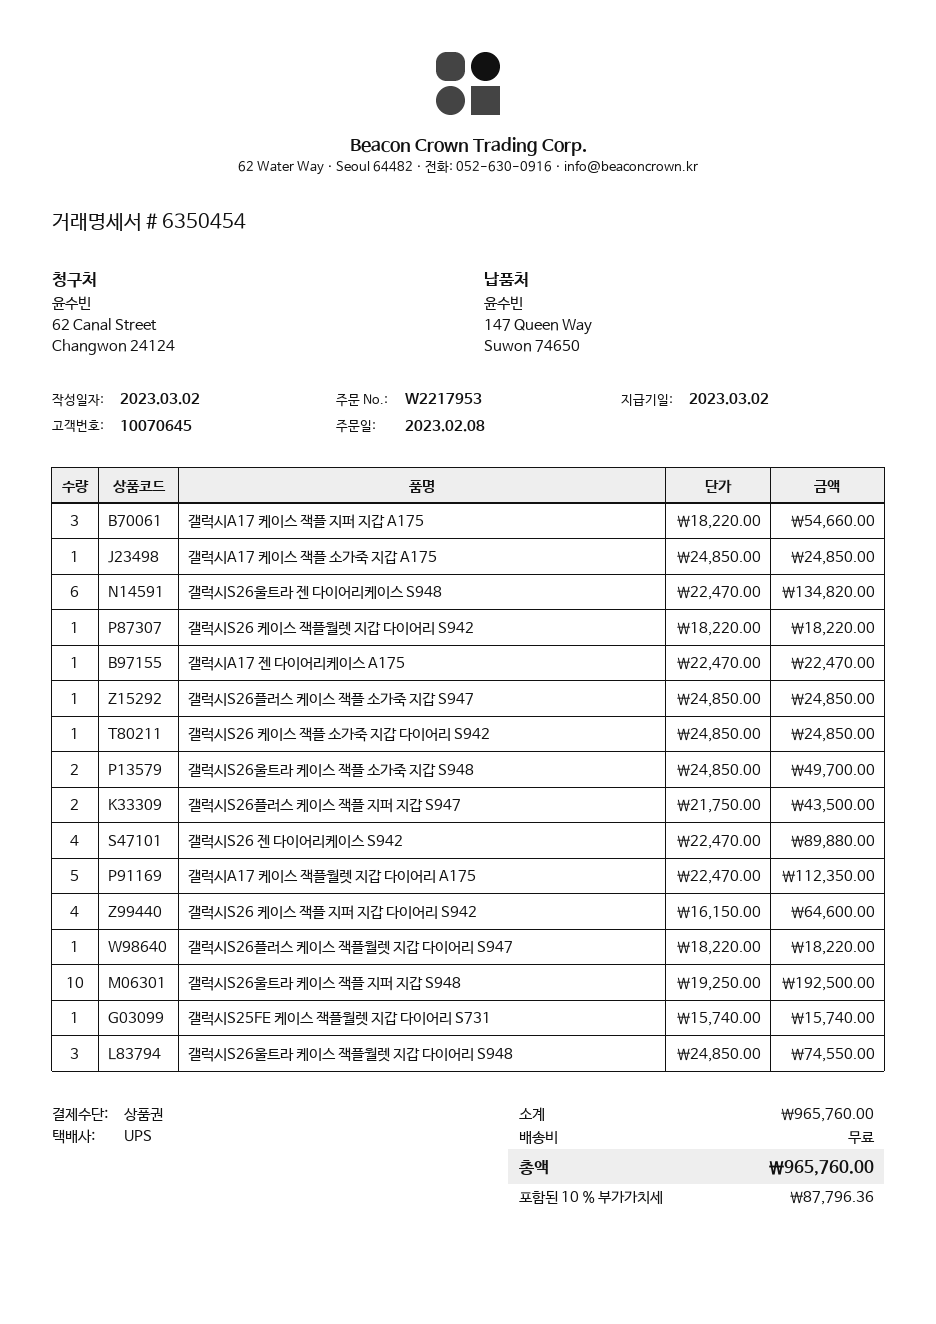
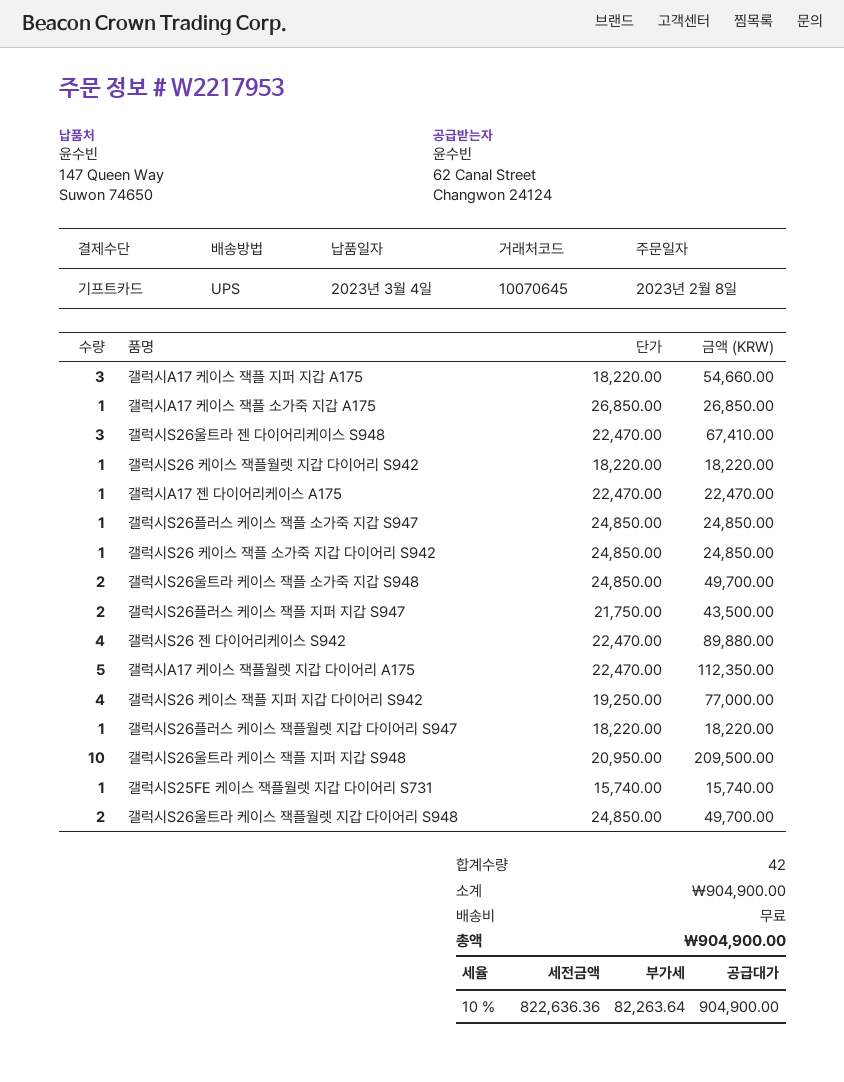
갤럭시A17 케이스 잭플 소가죽 지갑 A175: 1 x 24850.00 = 24850.00 -> 1 x 26850.00 = 26850.00
갤럭시S26울트라 젠 다이어리케이스 S948: 6 x 22470.00 = 134820.00 -> 3 x 22470.00 = 67410.00
갤럭시S26 케이스 잭플 지퍼 지갑 다이어리 S942: 4 x 16150.00 = 64600.00 -> 4 x 19250.00 = 77000.00
갤럭시S26울트라 케이스 잭플 지퍼 지갑 S948: 10 x 19250.00 = 192500.00 -> 10 x 20950.00 = 209500.00
갤럭시S26울트라 케이스 잭플월렛 지갑 다이어리 S948: 3 x 24850.00 = 74550.00 -> 2 x 24850.00 = 49700.00
subtotal: 965760.00 -> 904900.00
tax: 10% = 87796.36 -> 10% = 82263.64
total: 965760.00 -> 904900.00

